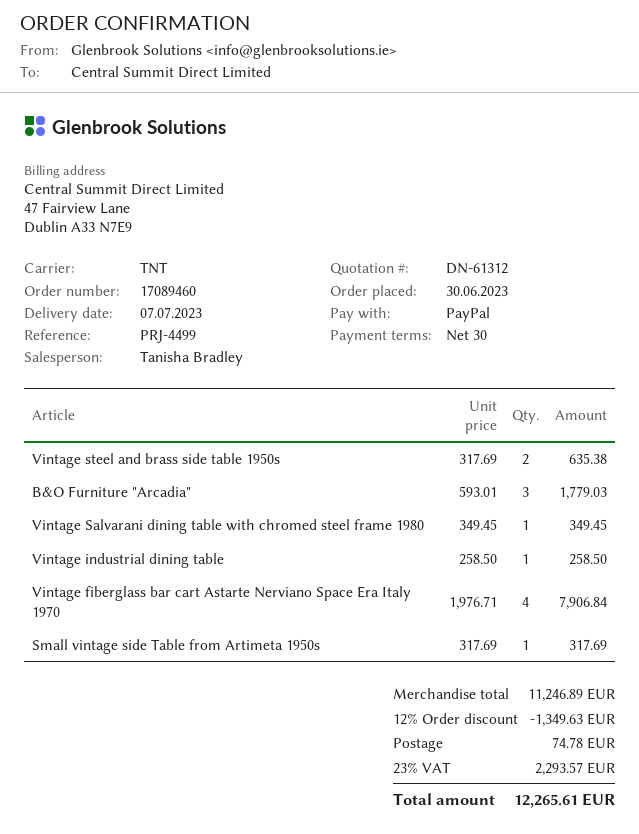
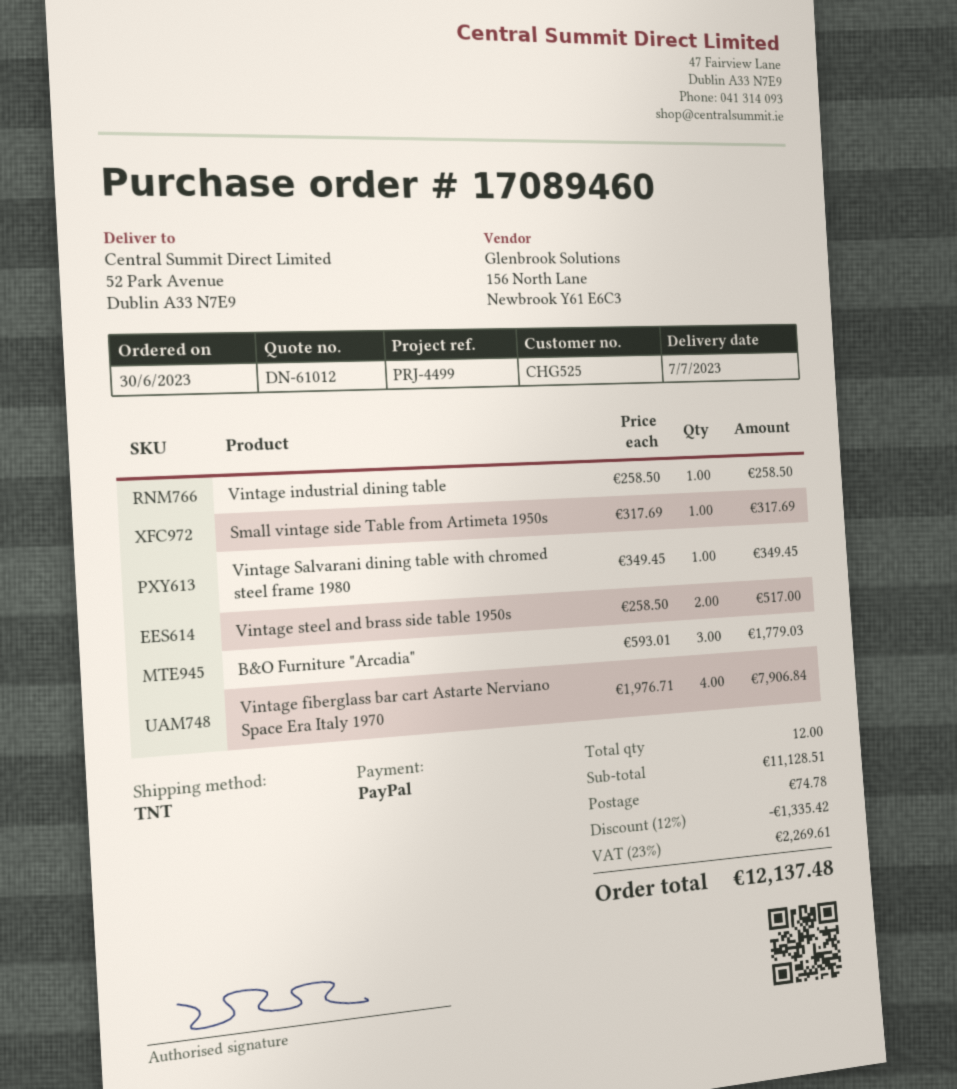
quote number: DN-61312 -> DN-61012
Vintage steel and brass side table 1950s: 2 x 317.69 = 635.38 -> 2 x 258.50 = 517.00
subtotal: 11246.89 -> 11128.51
discount: 12% = 1349.63 -> 12% = 1335.42
tax: 23% = 2293.57 -> 23% = 2269.61
total: 12265.61 -> 12137.48

